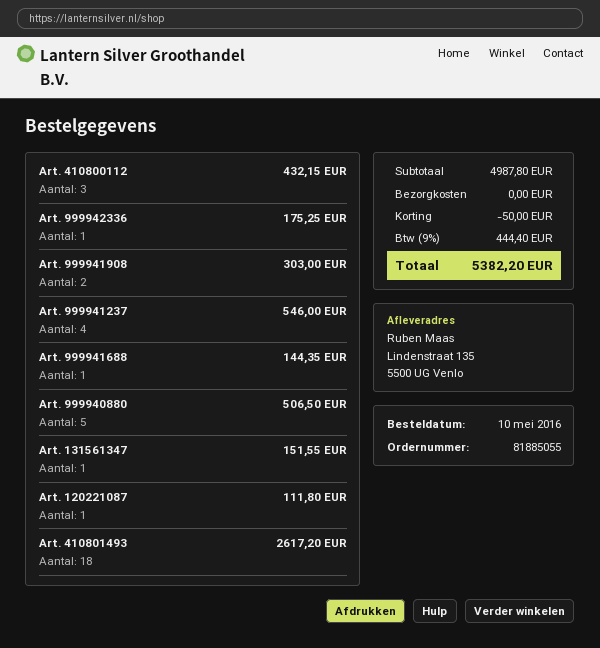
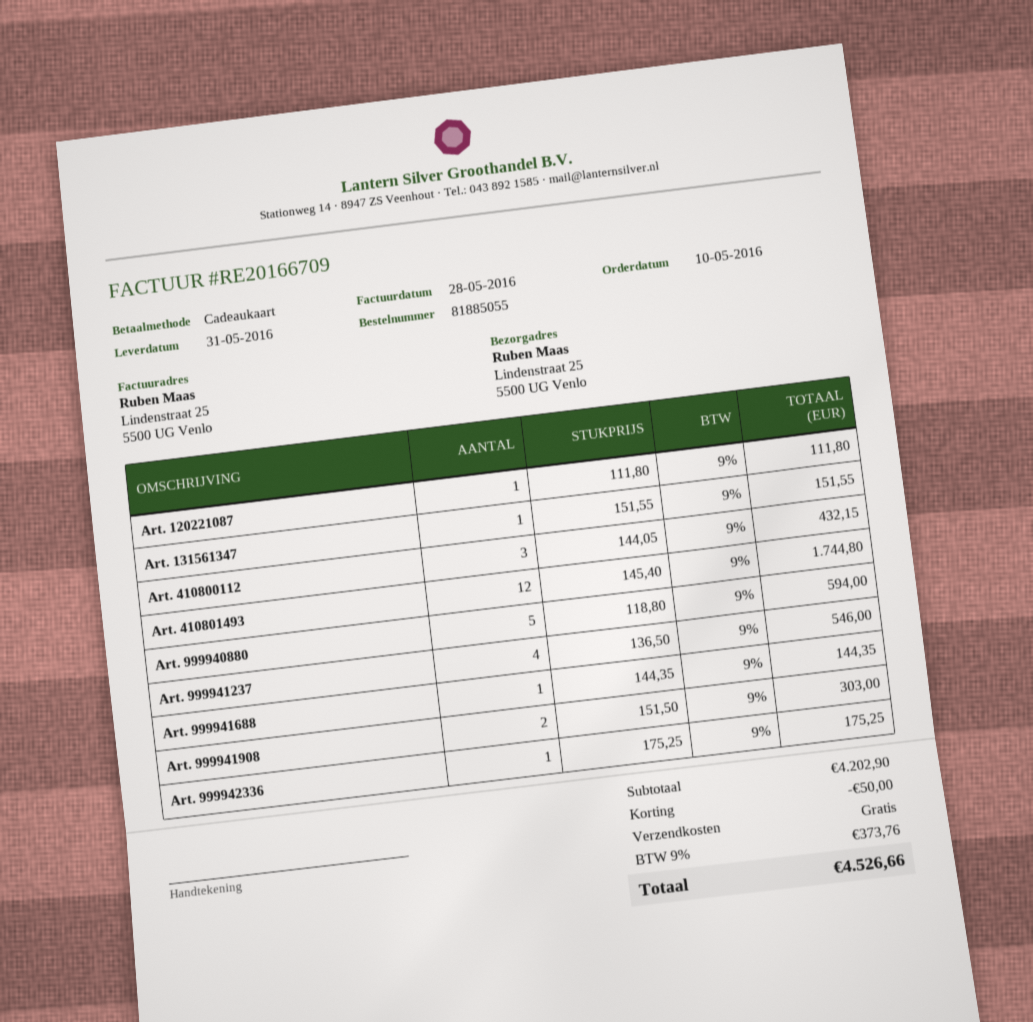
ship to: Lindenstraat 135, 5500 UG Venlo -> Lindenstraat 25, 5500 UG Venlo
Art. 999940880: 5 for 506.50 -> 5 for 594.00
Art. 410801493: 18 for 2617.20 -> 12 for 1744.80
subtotal: 4987.80 -> 4202.90
tax: 9% = 444.40 -> 9% = 373.76
total: 5382.20 -> 4526.66

